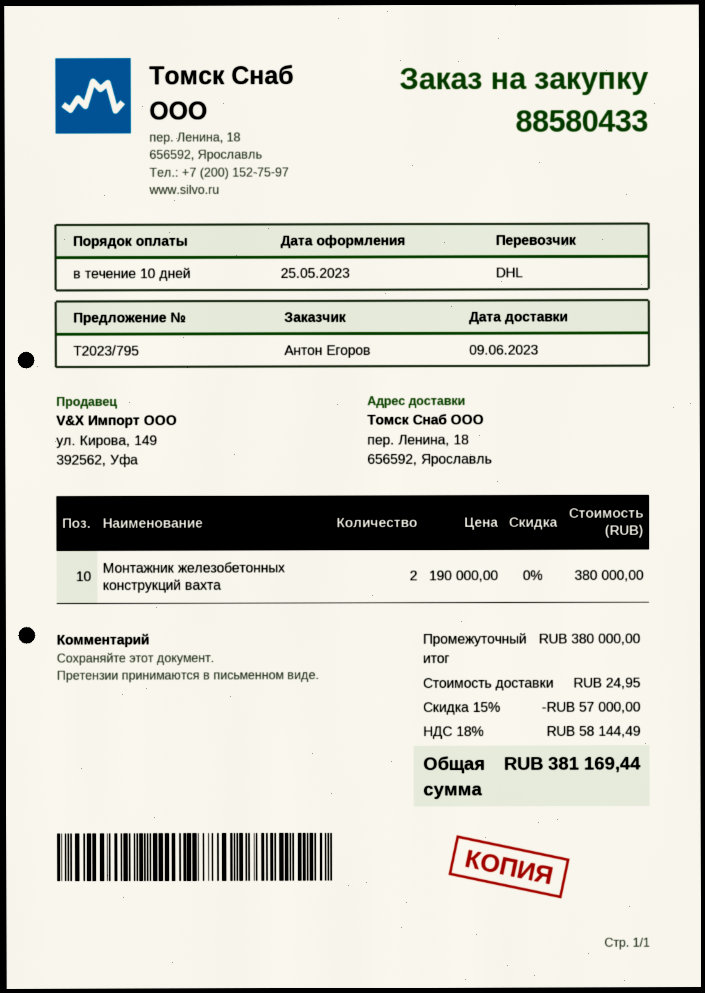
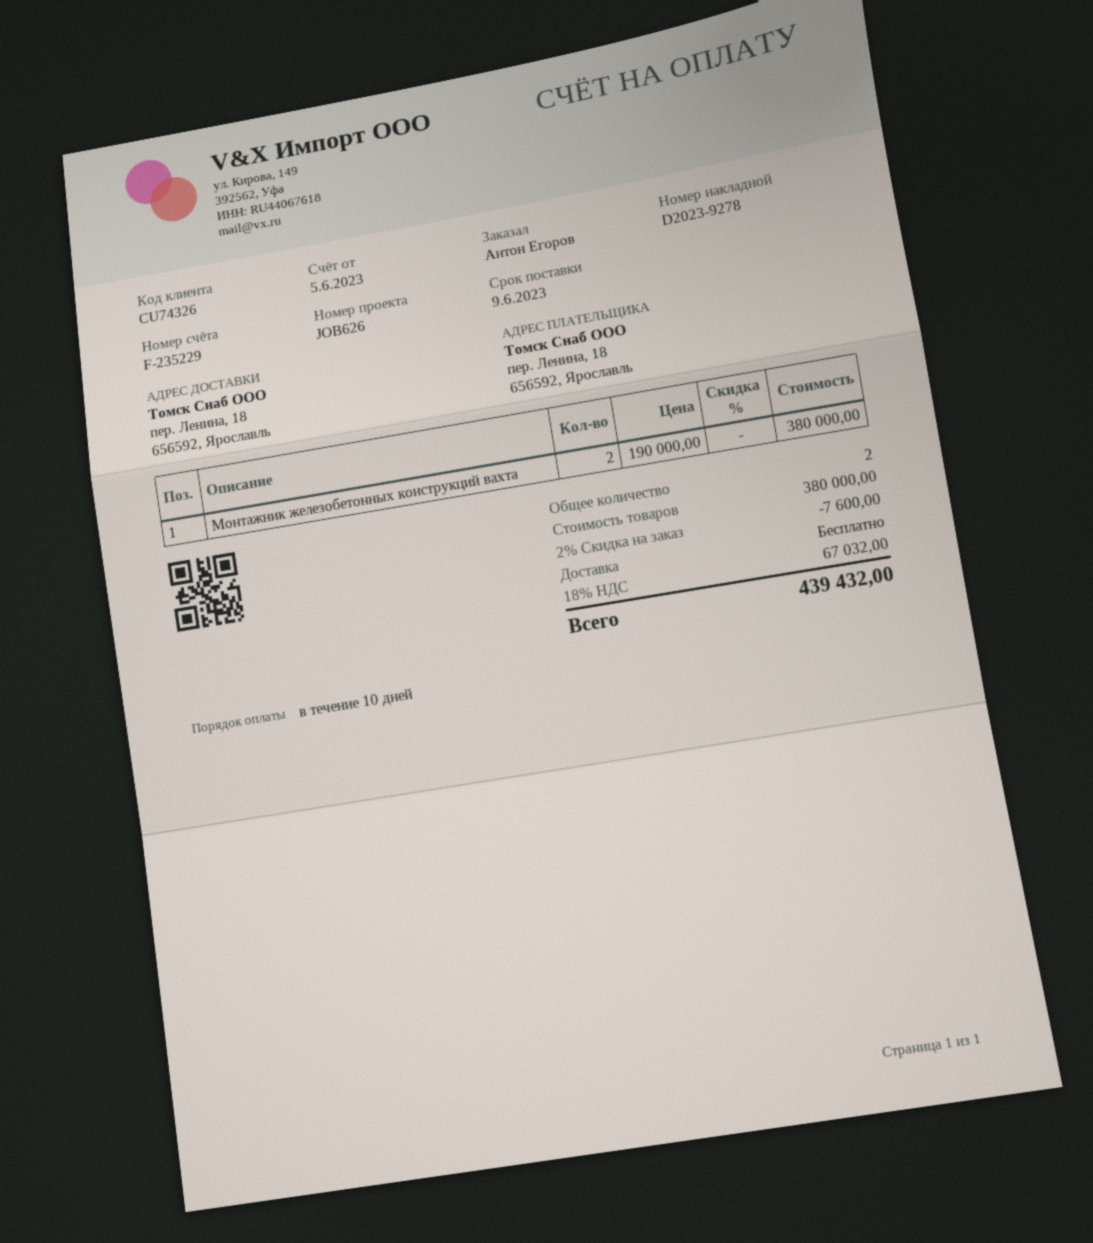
discount: 15% = 57000.00 -> 2% = 7600.00
shipping: 24.95 -> 0.00
tax: 18% = 58144.49 -> 18% = 67032.00
total: 381169.44 -> 439432.00

